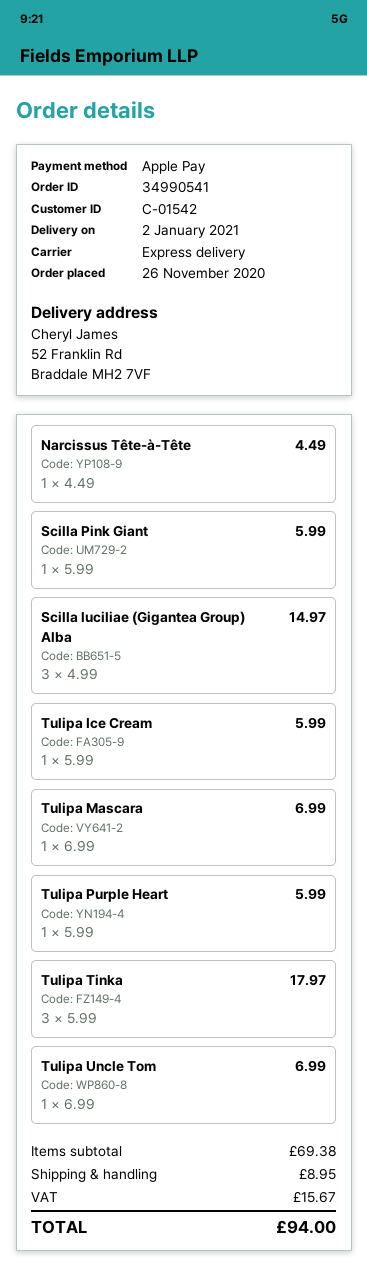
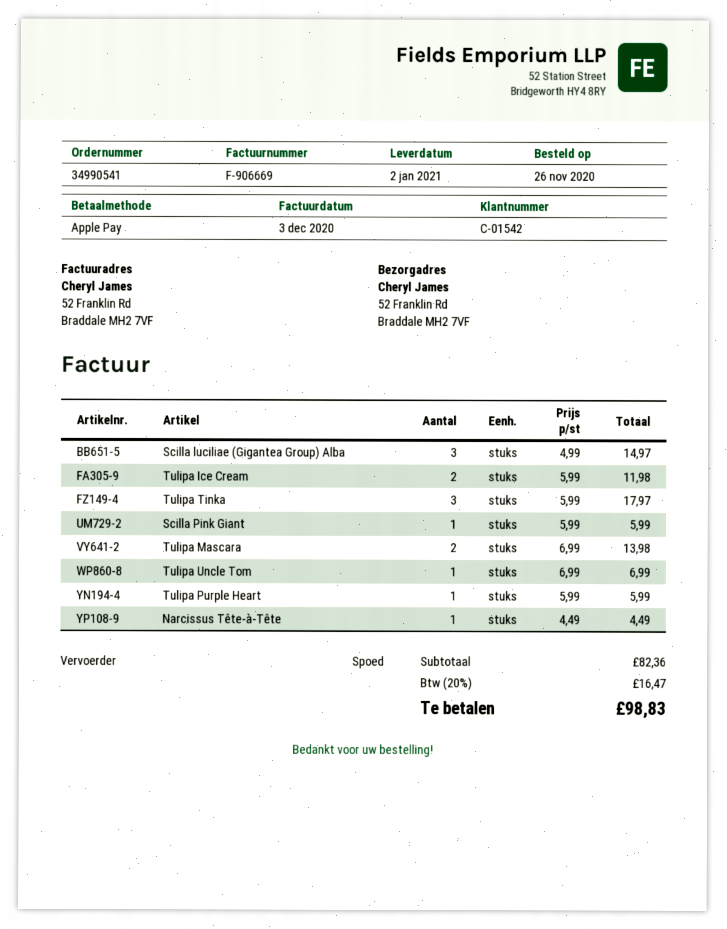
Tulipa Ice Cream: 1 x 5.99 = 5.99 -> 2 x 5.99 = 11.98
Tulipa Mascara: 1 x 6.99 = 6.99 -> 2 x 6.99 = 13.98
subtotal: 69.38 -> 82.36
shipping: 8.95 -> none
tax: 15.67 -> 16.47
total: 94.00 -> 98.83

